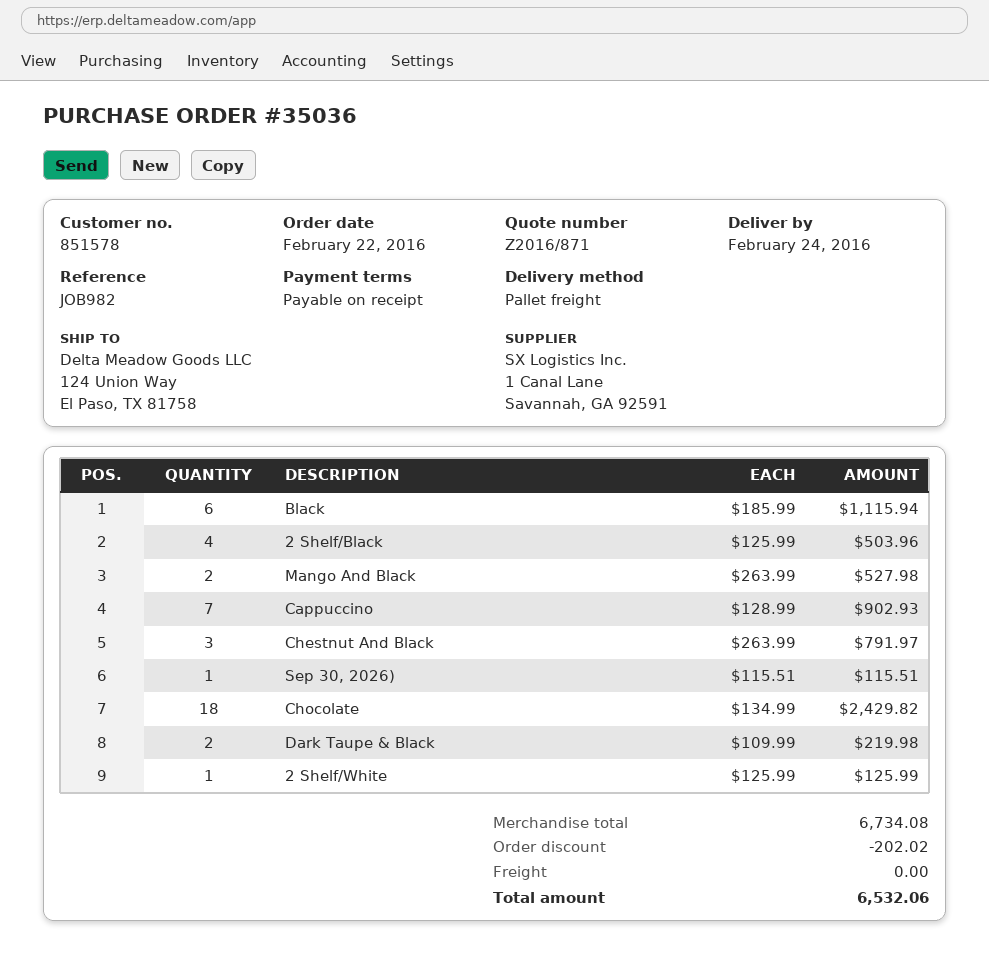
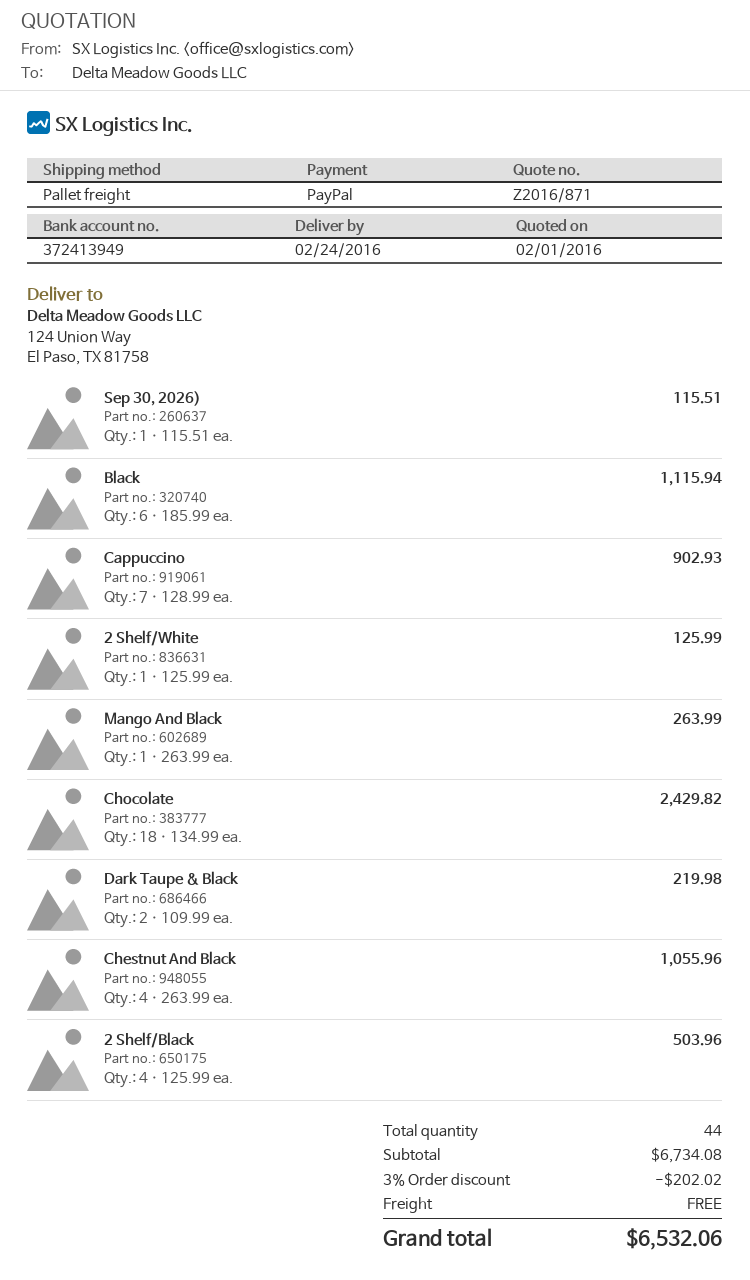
Mango And Black: 2 x 263.99 = 527.98 -> 1 x 263.99 = 263.99
Chestnut And Black: 3 x 263.99 = 791.97 -> 4 x 263.99 = 1055.96

